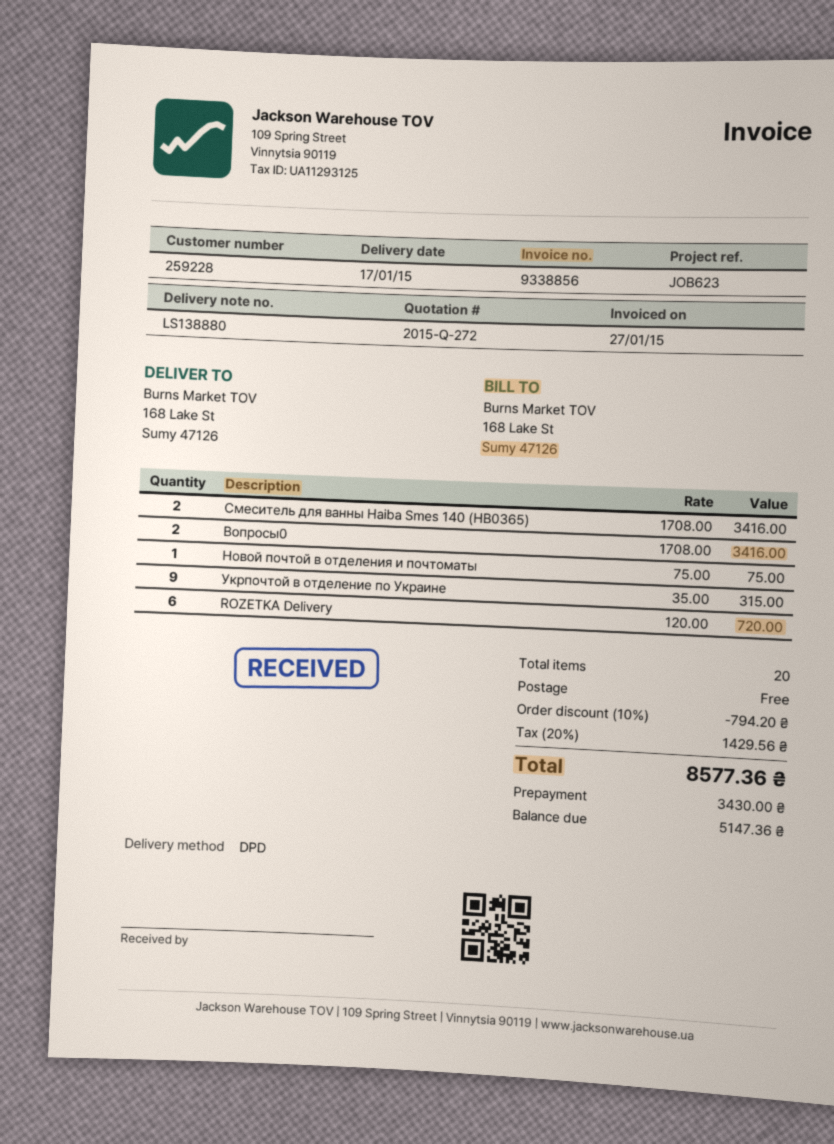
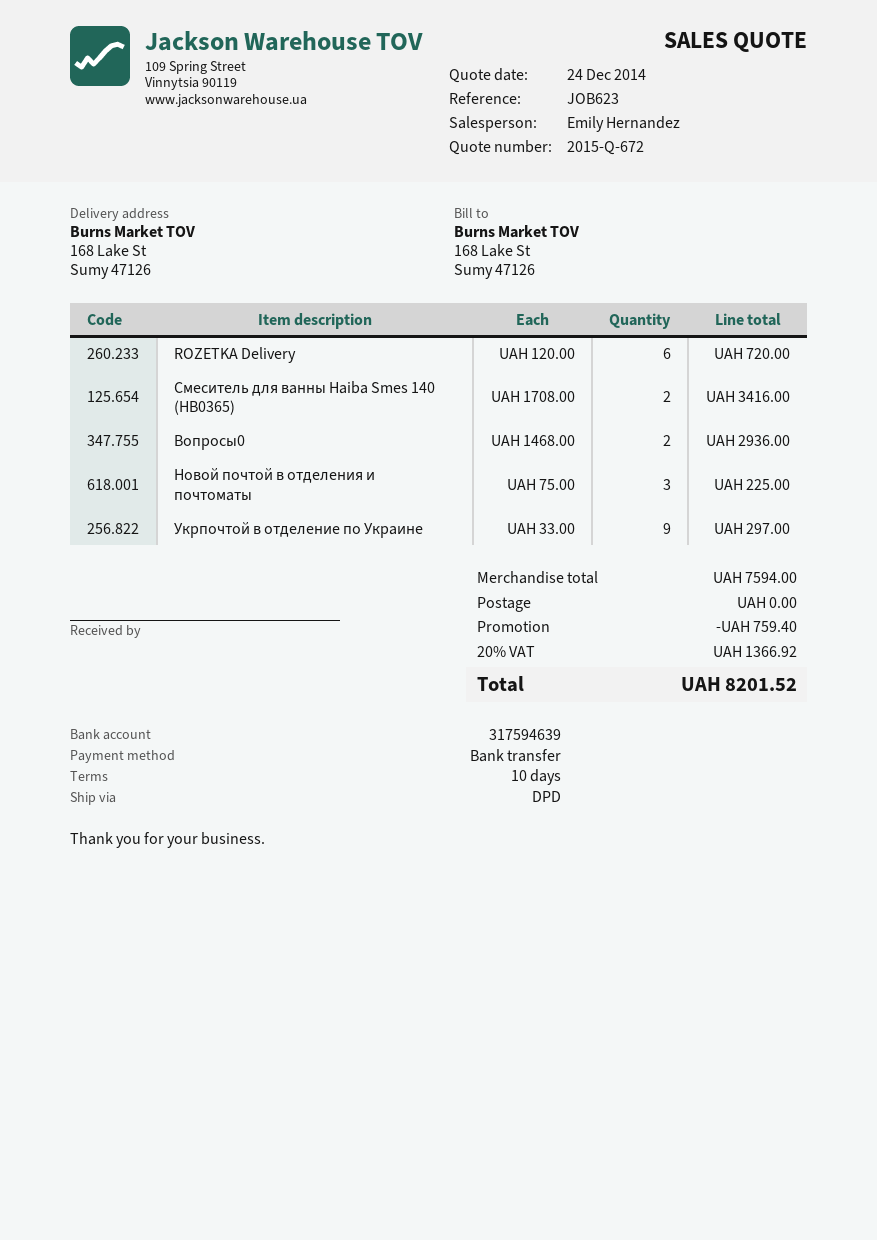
quote number: 2015-Q-272 -> 2015-Q-672
Вопросы0: 2 x 1708.00 = 3416.00 -> 2 x 1468.00 = 2936.00
Новой почтой в отделения и почтоматы: 1 x 75.00 = 75.00 -> 3 x 75.00 = 225.00
Укрпочтой в отделение по Украине: 9 x 35.00 = 315.00 -> 9 x 33.00 = 297.00
discount: 794.20 -> 759.40
tax: 20% = 1429.56 -> 20% = 1366.92
total: 8577.36 -> 8201.52

